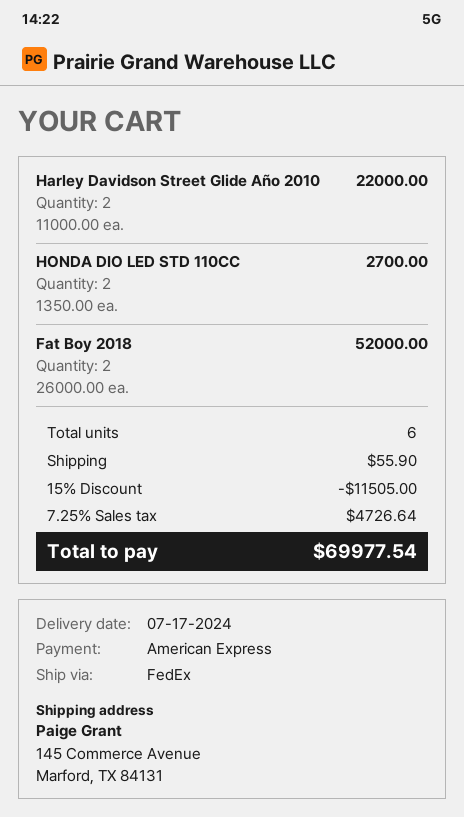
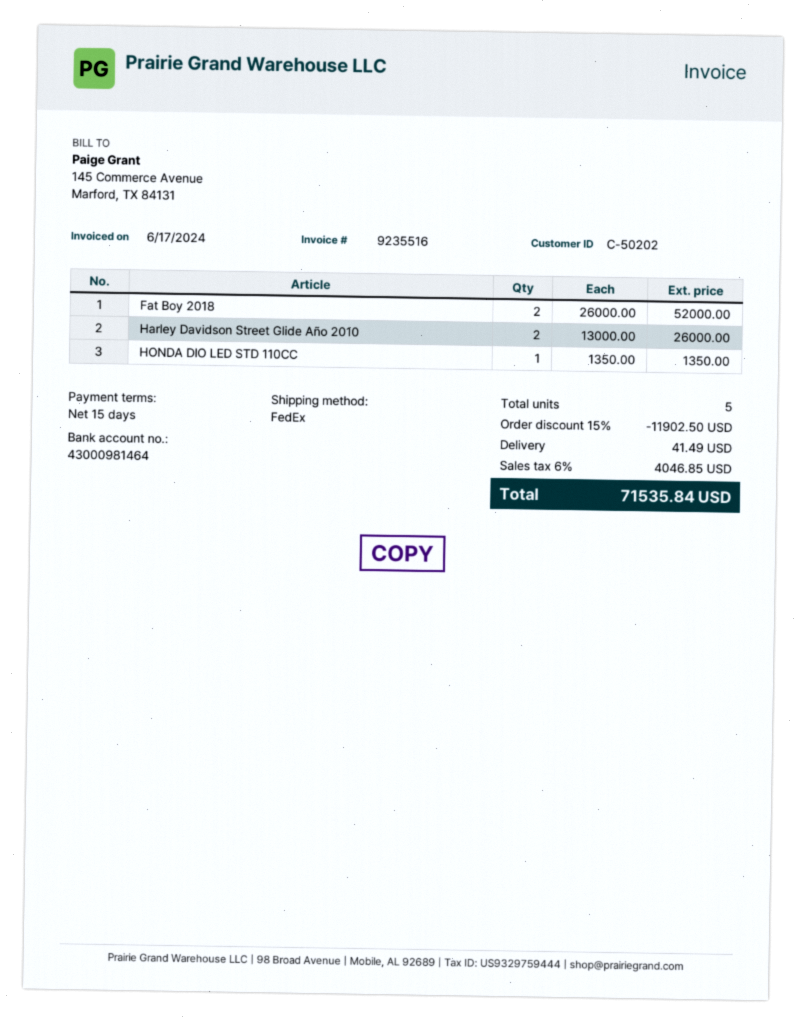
Harley Davidson Street Glide Año 2010: 2 x 11000.00 = 22000.00 -> 2 x 13000.00 = 26000.00
HONDA DIO LED STD 110CC: 2 x 1350.00 = 2700.00 -> 1 x 1350.00 = 1350.00
total quantity: 6 -> 5
discount: 15% = 11505.00 -> 15% = 11902.50
shipping: 55.90 -> 41.49
tax: 7.25% = 4726.64 -> 6% = 4046.85
total: 69977.54 -> 71535.84

